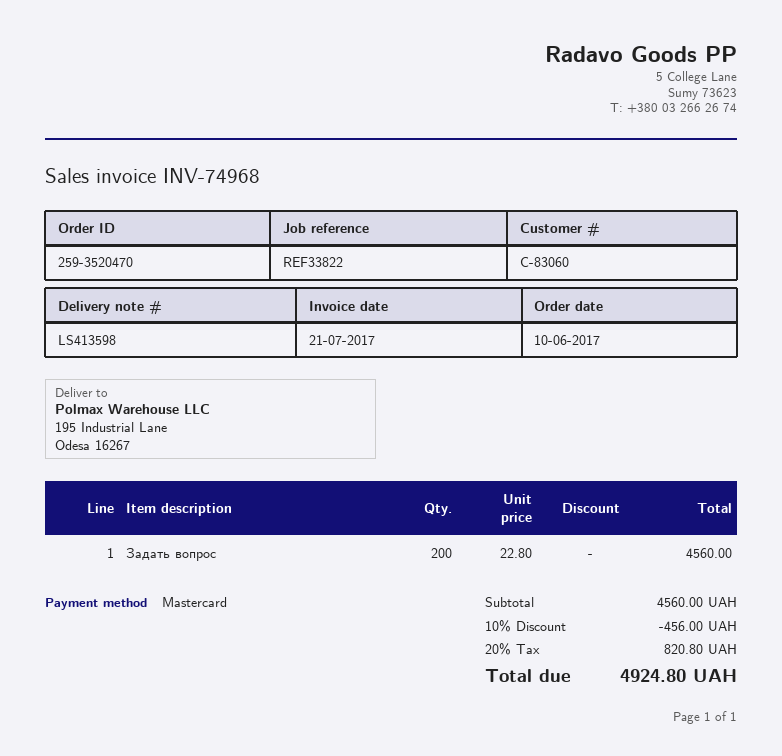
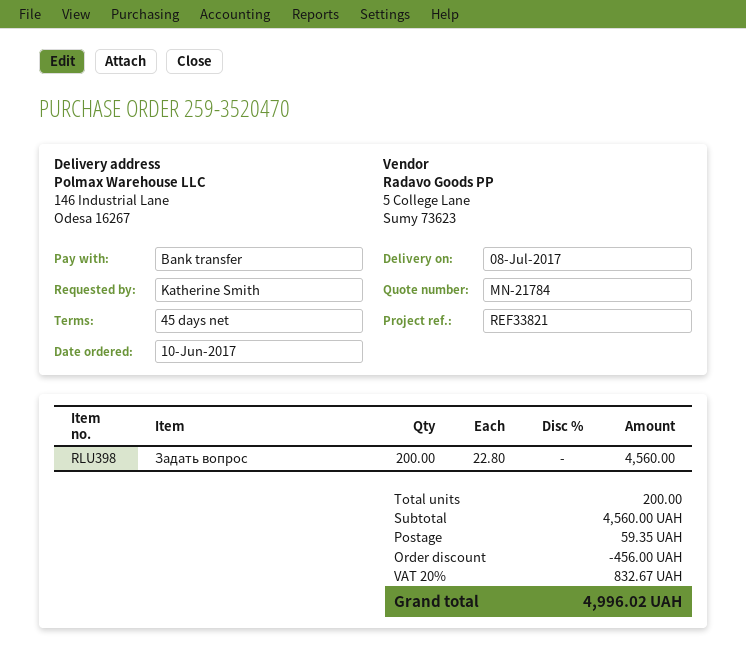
reference: REF33822 -> REF33821
payment method: Mastercard -> bank transfer
ship to: 195 Industrial Lane, Odesa 16267 -> 146 Industrial Lane, Odesa 16267
shipping: none -> 59.35
tax: 20% = 820.80 -> 20% = 832.67
total: 4924.80 -> 4996.02

